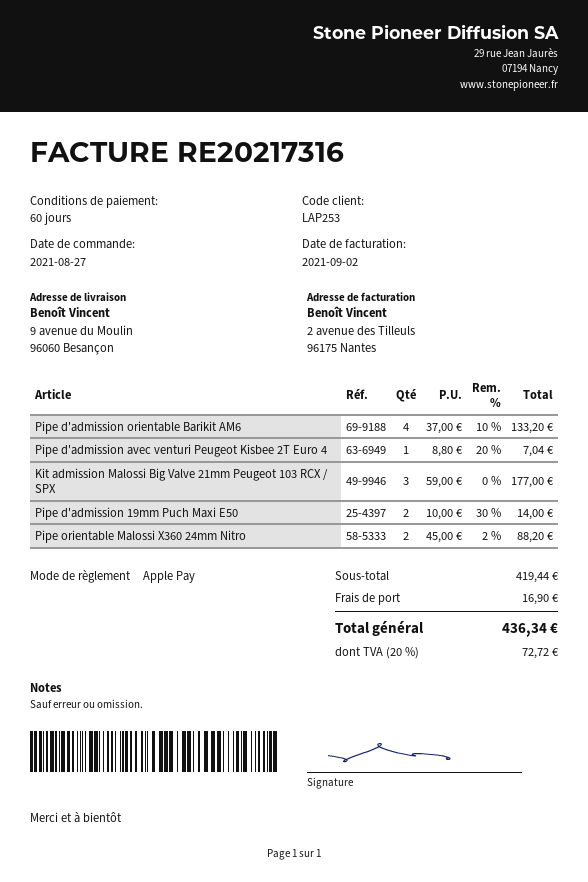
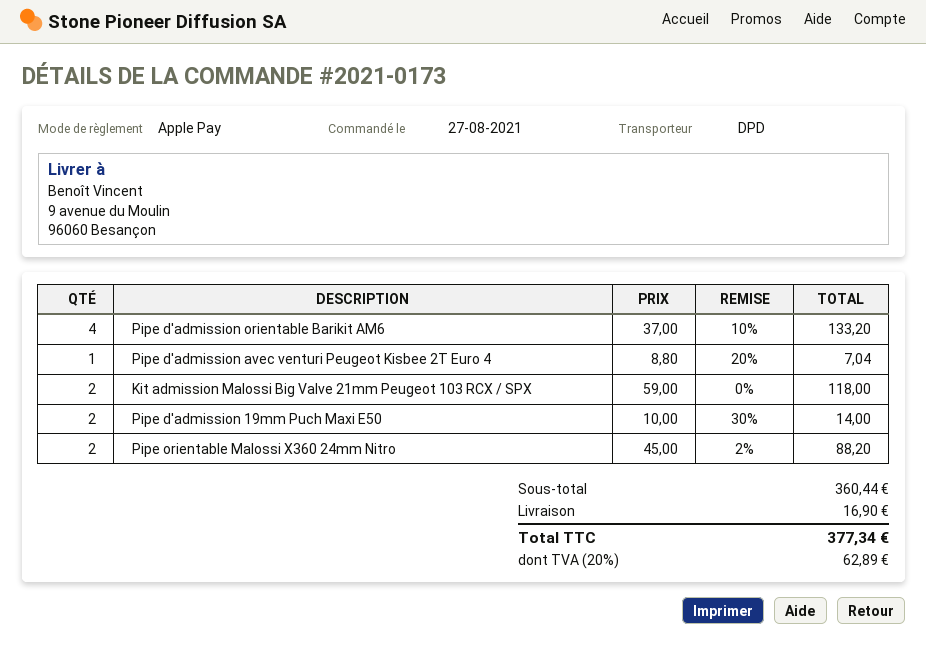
Kit admission Malossi Big Valve 21mm Peugeot 103 RCX / SPX: 3 x 59.00 = 177.00 -> 2 x 59.00 = 118.00
subtotal: 419.44 -> 360.44
tax: 20% = 72.72 -> 20% = 62.89
total: 436.34 -> 377.34

